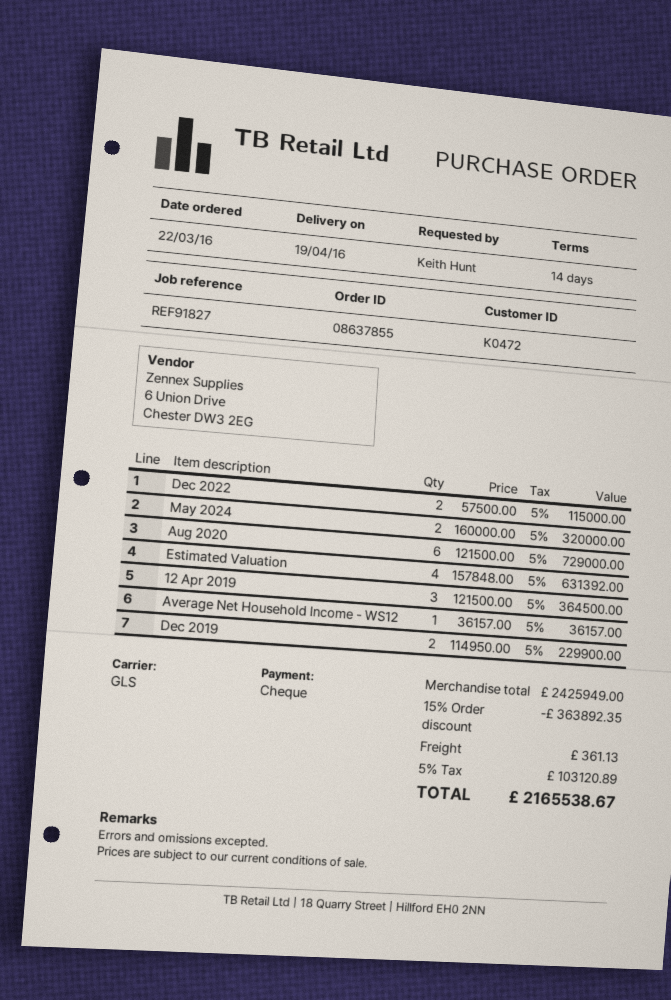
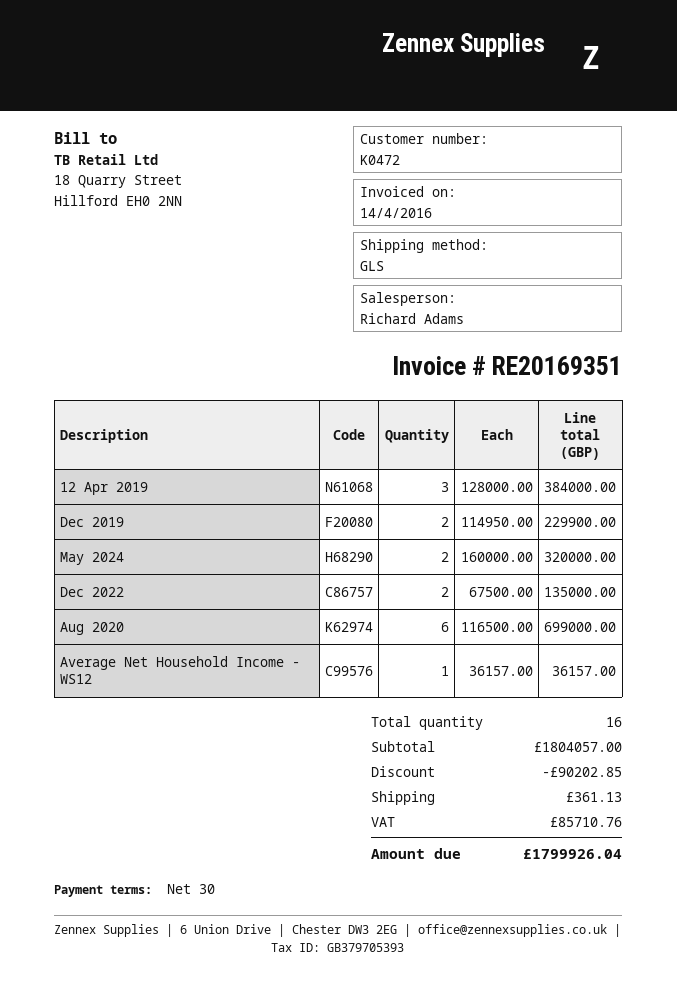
payment terms: 14 days -> 30 days
Dec 2022: 2 x 57500.00 = 115000.00 -> 2 x 67500.00 = 135000.00
Aug 2020: 6 x 121500.00 = 729000.00 -> 6 x 116500.00 = 699000.00
Estimated Valuation: 4 x 157848.00 = 631392.00 -> none
12 Apr 2019: 3 x 121500.00 = 364500.00 -> 3 x 128000.00 = 384000.00
subtotal: 2425949.00 -> 1804057.00
discount: 363892.35 -> 90202.85
tax: 103120.89 -> 85710.76
total: 2165538.67 -> 1799926.04

